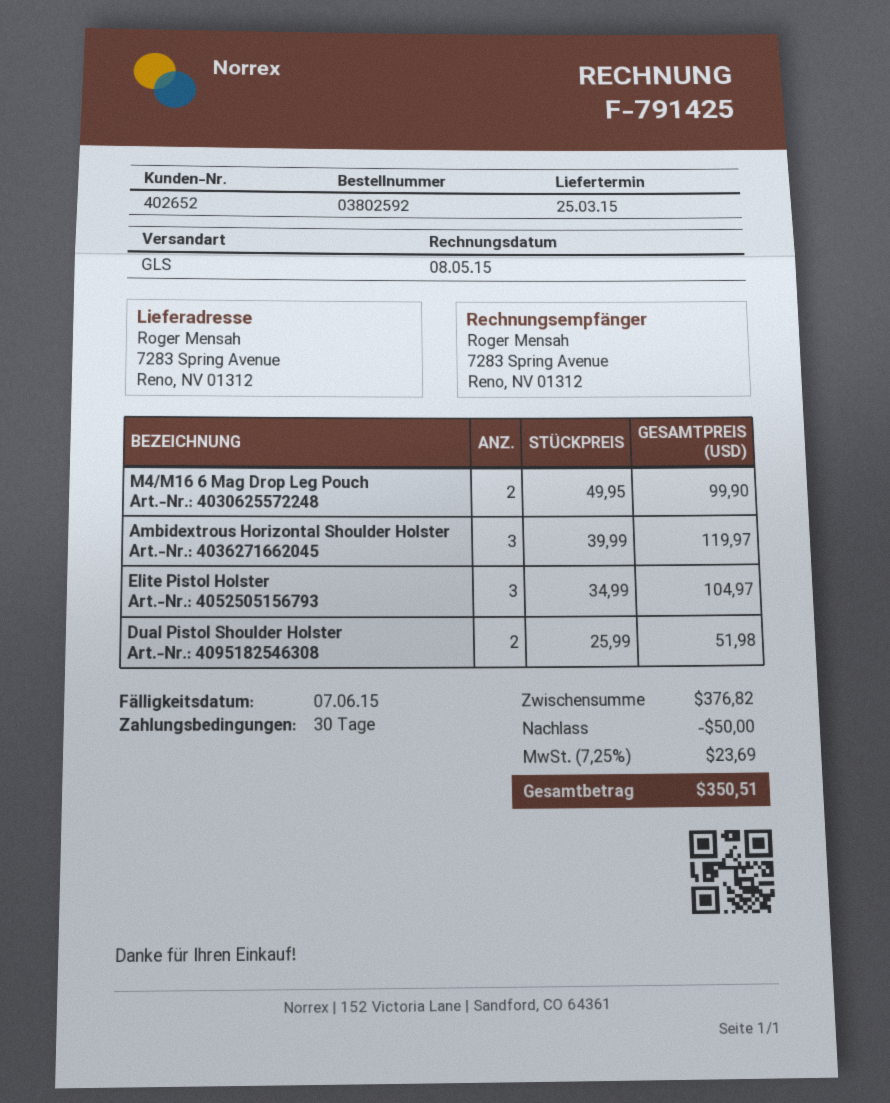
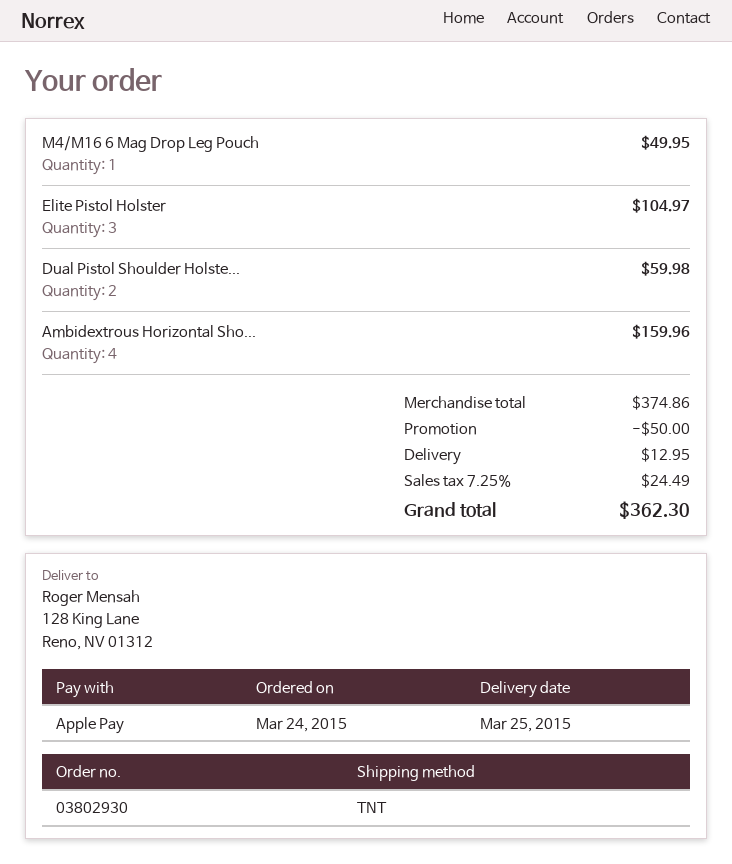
order number: 03802592 -> 03802930
shipping method: GLS -> TNT
ship to: 7283 Spring Avenue, Reno, NV 01312 -> 128 King Lane, Reno, NV 01312
M4/M16 6 Mag Drop Leg Pouch: 2 for 99.90 -> 1 for 49.95
Ambidextrous Horizontal Shoulder Holster: 3 for 119.97 -> 4 for 159.96
Dual Pistol Shoulder Holster: 2 for 51.98 -> 2 for 59.98
subtotal: 376.82 -> 374.86
shipping: none -> 12.95
tax: 7.25% = 23.69 -> 7.25% = 24.49
total: 350.51 -> 362.30

